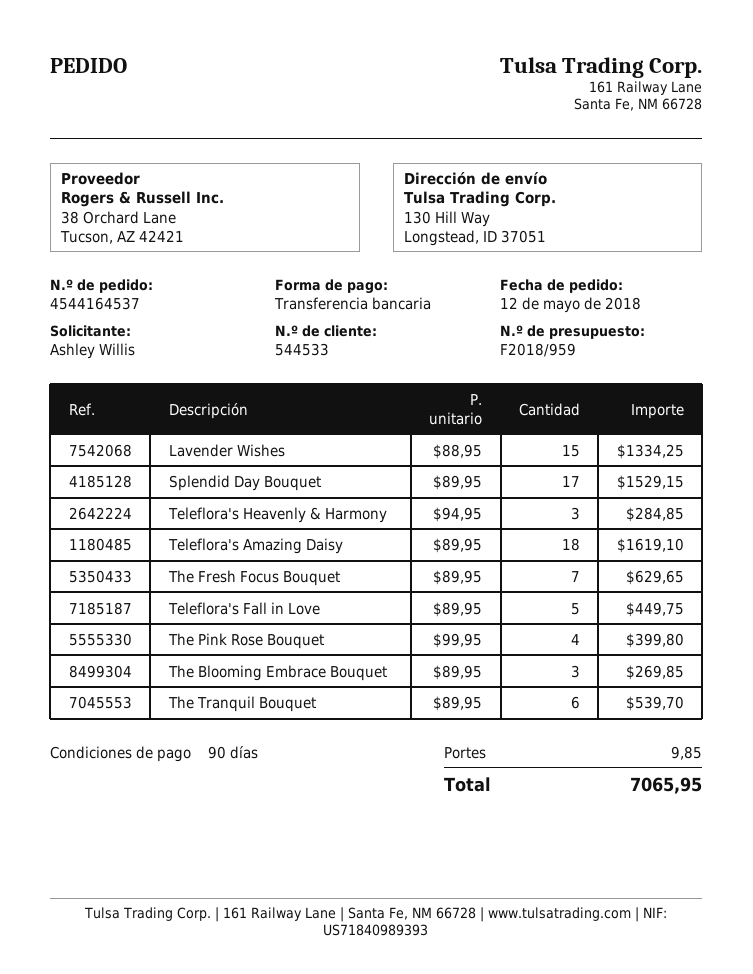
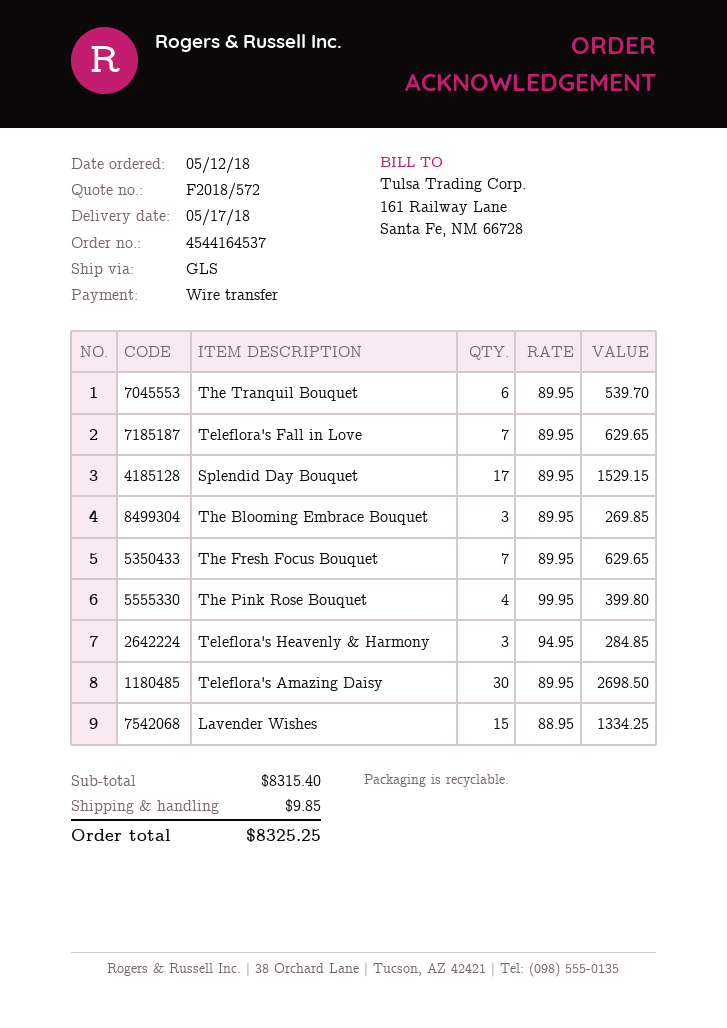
quote number: F2018/959 -> F2018/572
Teleflora's Amazing Daisy: 18 x 89.95 = 1619.10 -> 30 x 89.95 = 2698.50
Teleflora's Fall in Love: 5 x 89.95 = 449.75 -> 7 x 89.95 = 629.65
total: 7065.95 -> 8325.25

